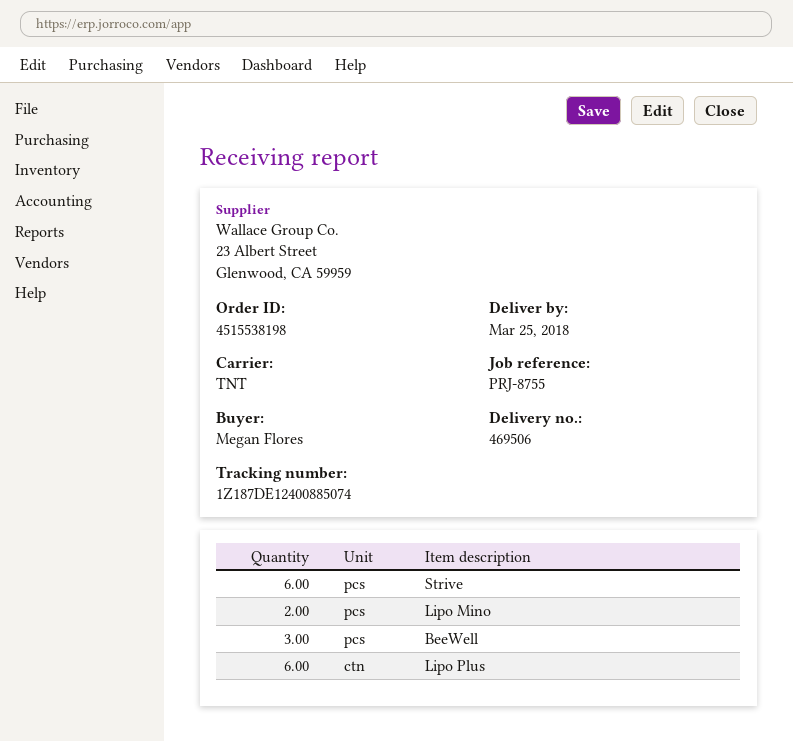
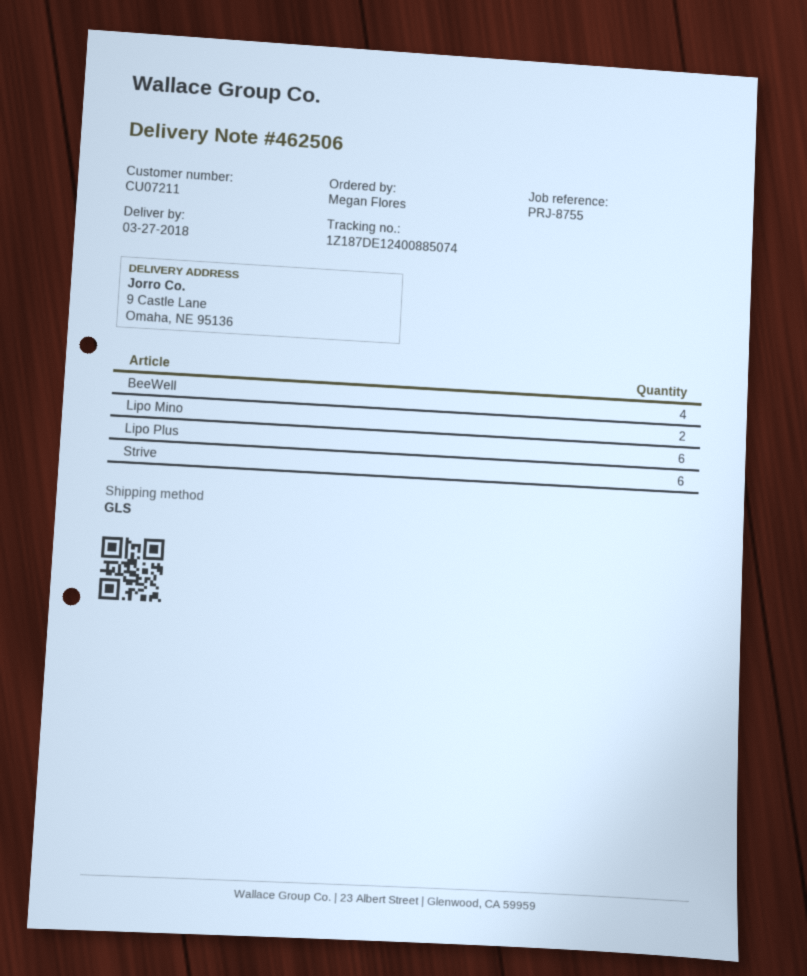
delivery note number: 469506 -> 462506
delivery date: 2018-03-25 -> 2018-03-27
shipping method: TNT -> GLS
BeeWell: 3 -> 4

